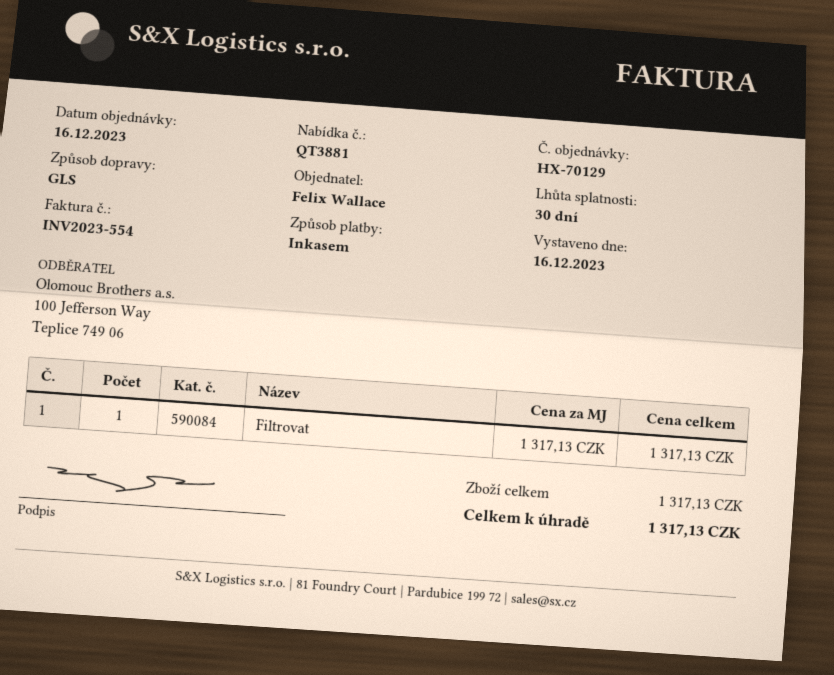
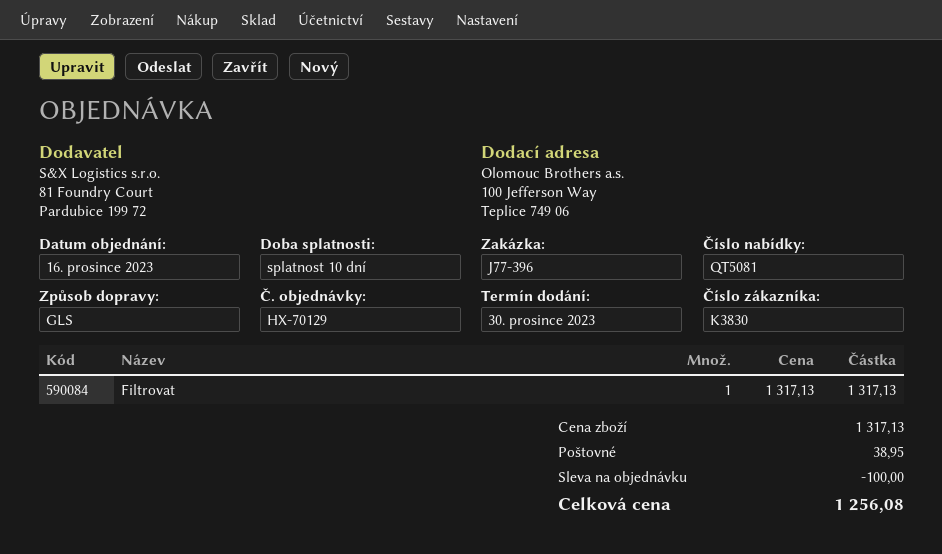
quote number: QT3881 -> QT5081
payment terms: 30 days -> 10 days
discount: none -> 100.00
shipping: none -> 38.95
total: 1317.13 -> 1256.08

